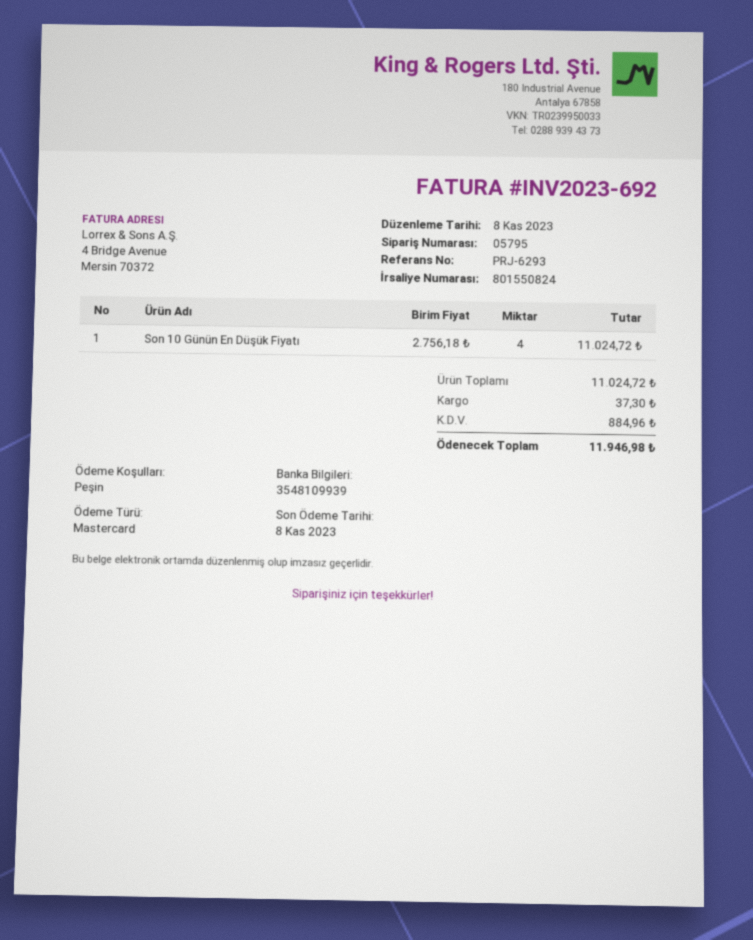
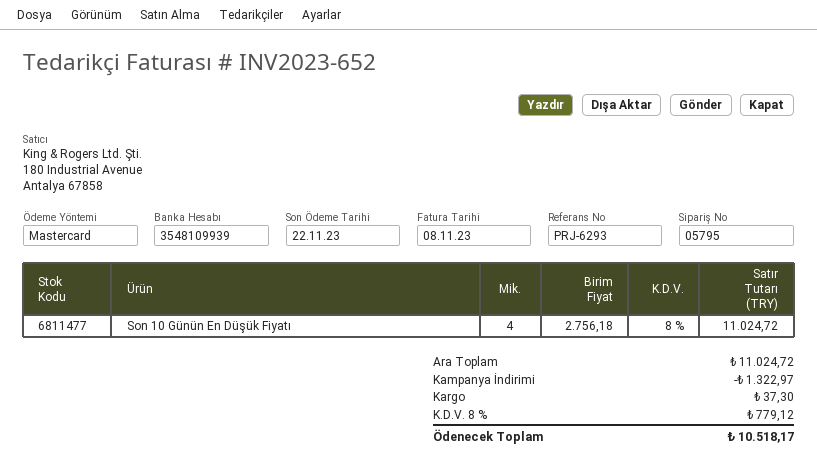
invoice number: INV2023-692 -> INV2023-652
due date: 2023-11-08 -> 2023-11-22
discount: none -> 1322.97
tax: 884.96 -> 779.12
total: 11946.98 -> 10518.17

